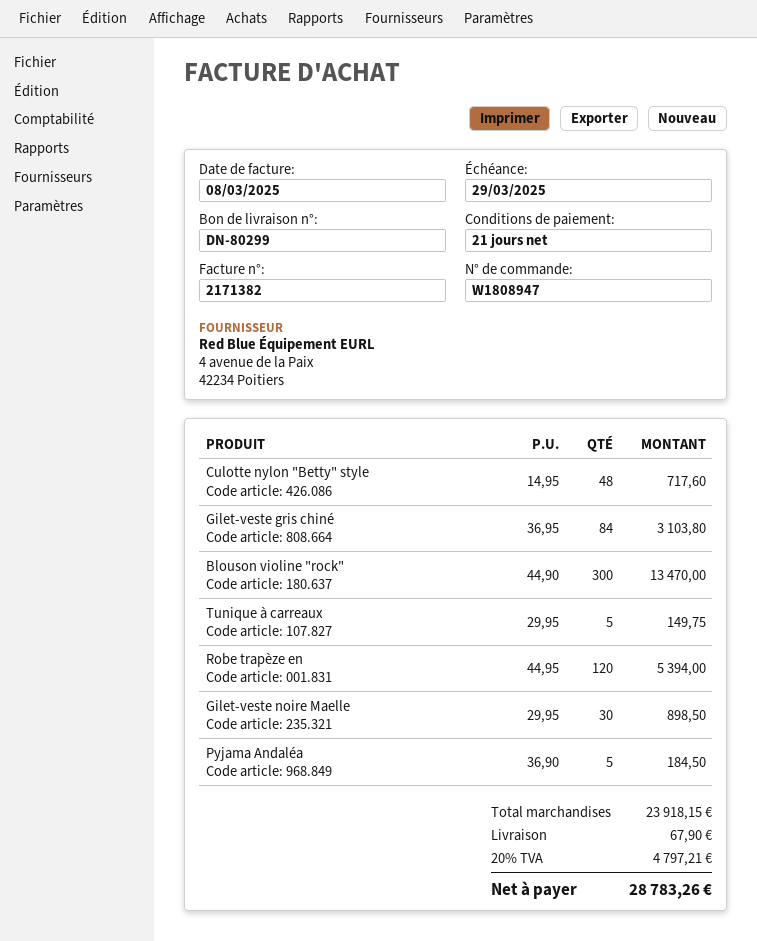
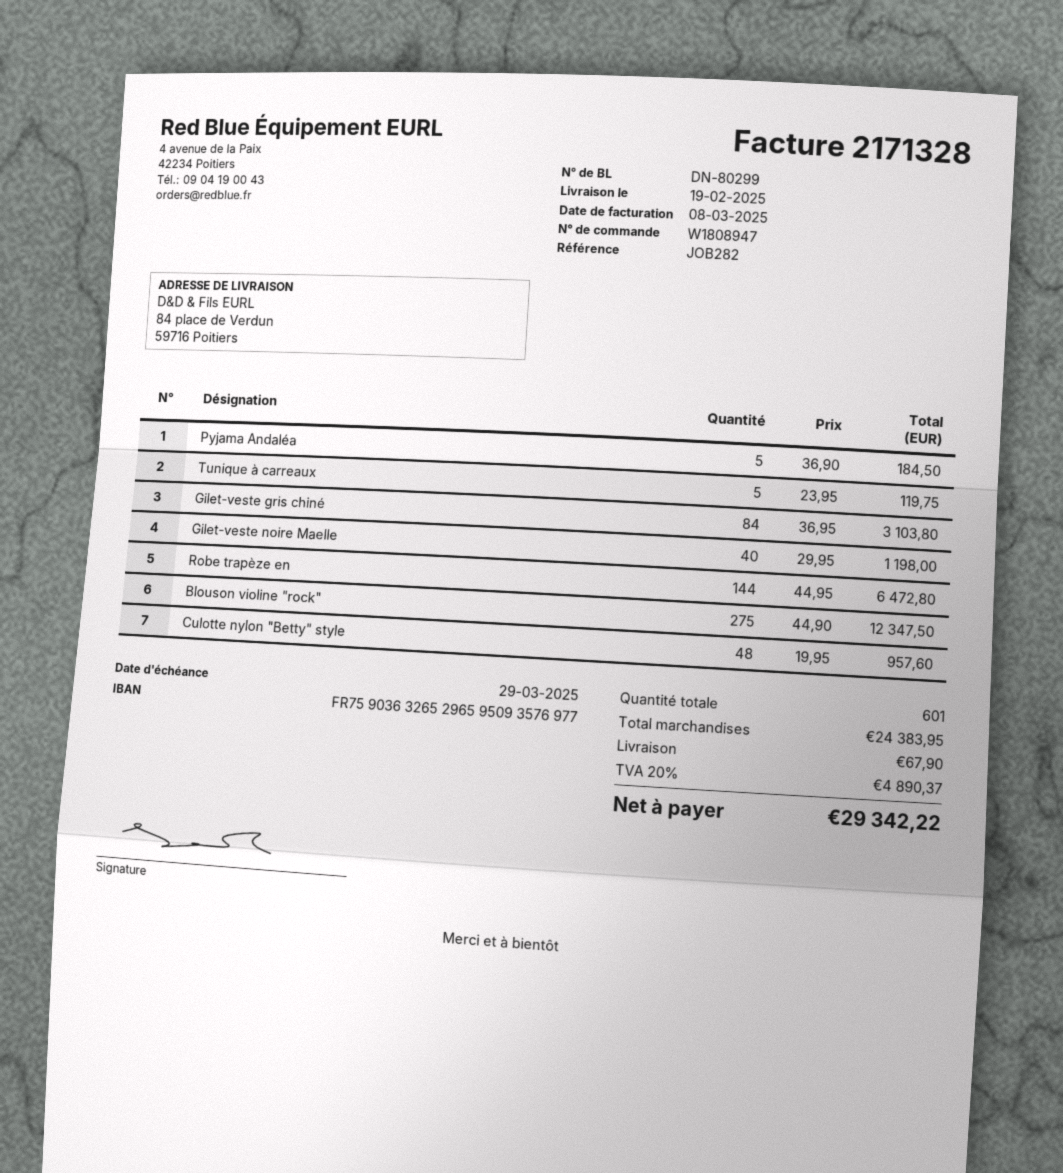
invoice number: 2171382 -> 2171328
Culotte nylon "Betty" style: 48 x 14.95 = 717.60 -> 48 x 19.95 = 957.60
Blouson violine "rock": 300 x 44.90 = 13470.00 -> 275 x 44.90 = 12347.50
Tunique à carreaux: 5 x 29.95 = 149.75 -> 5 x 23.95 = 119.75
Robe trapèze en: 120 x 44.95 = 5394.00 -> 144 x 44.95 = 6472.80
Gilet-veste noire Maelle: 30 x 29.95 = 898.50 -> 40 x 29.95 = 1198.00
subtotal: 23918.15 -> 24383.95
tax: 20% = 4797.21 -> 20% = 4890.37
total: 28783.26 -> 29342.22

